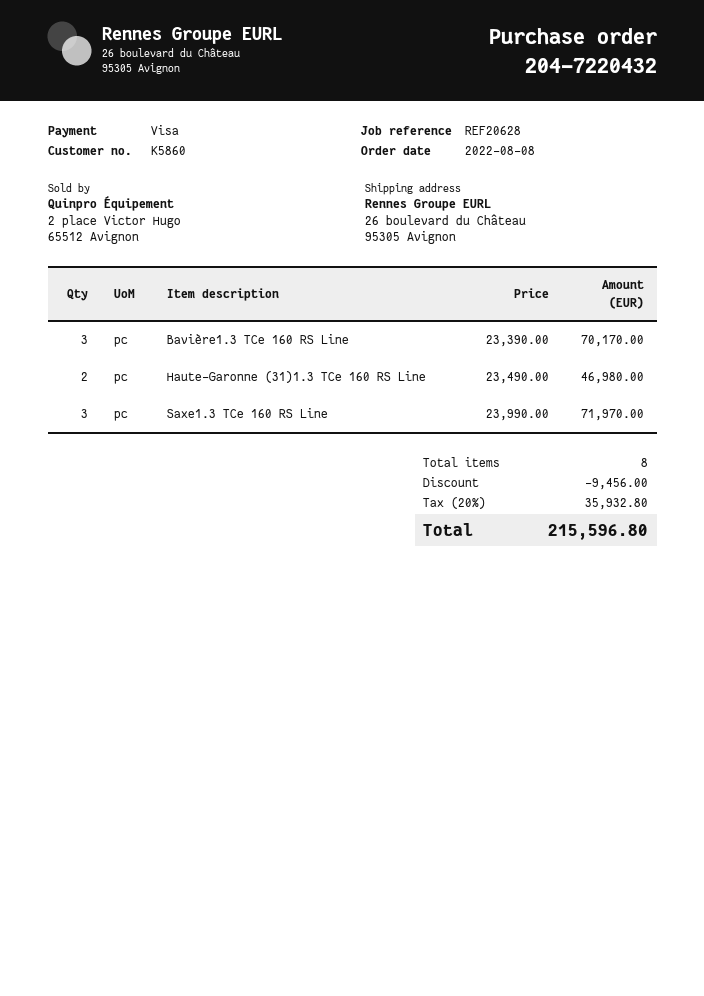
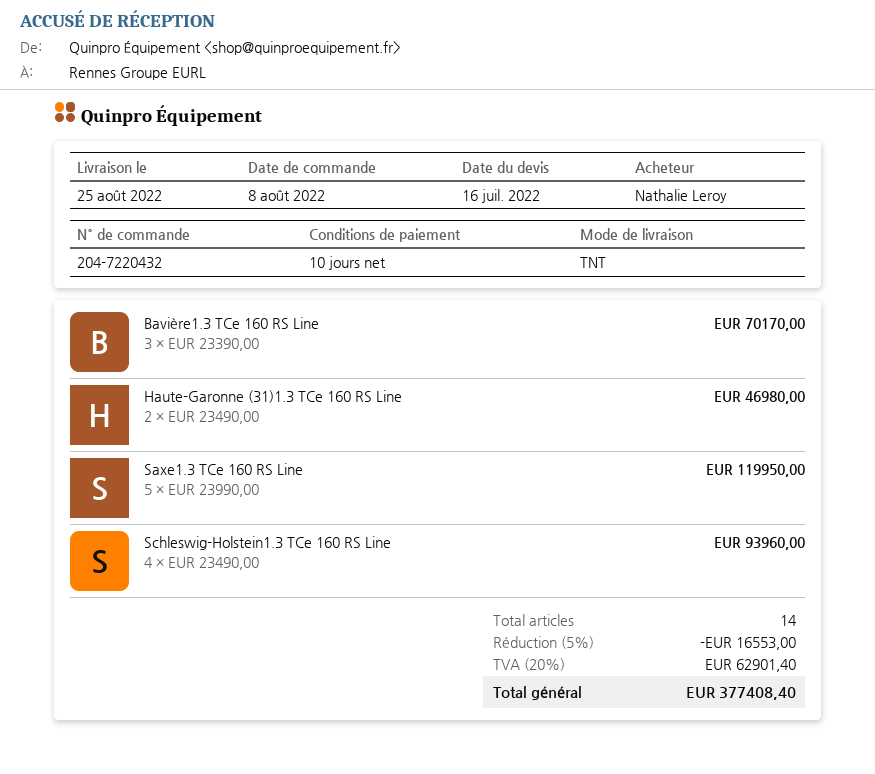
Saxe1.3 TCe 160 RS Line: 3 x 23990.00 = 71970.00 -> 5 x 23990.00 = 119950.00
Schleswig-Holstein1.3 TCe 160 RS Line: none -> 4 x 23490.00 = 93960.00
total quantity: 8 -> 14
discount: 9456.00 -> 16553.00
tax: 20% = 35932.80 -> 20% = 62901.40
total: 215596.80 -> 377408.40

